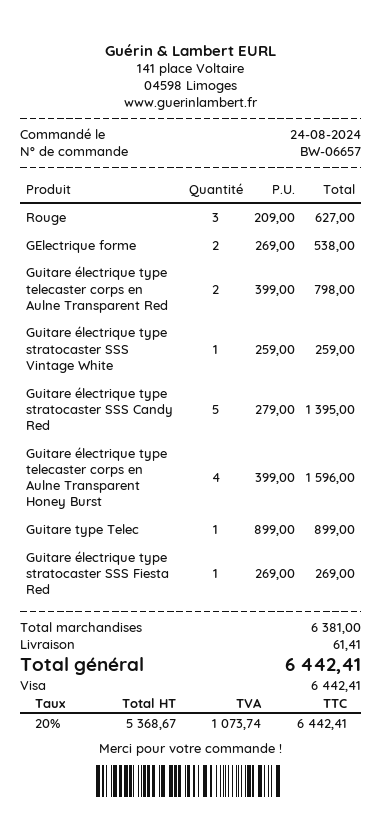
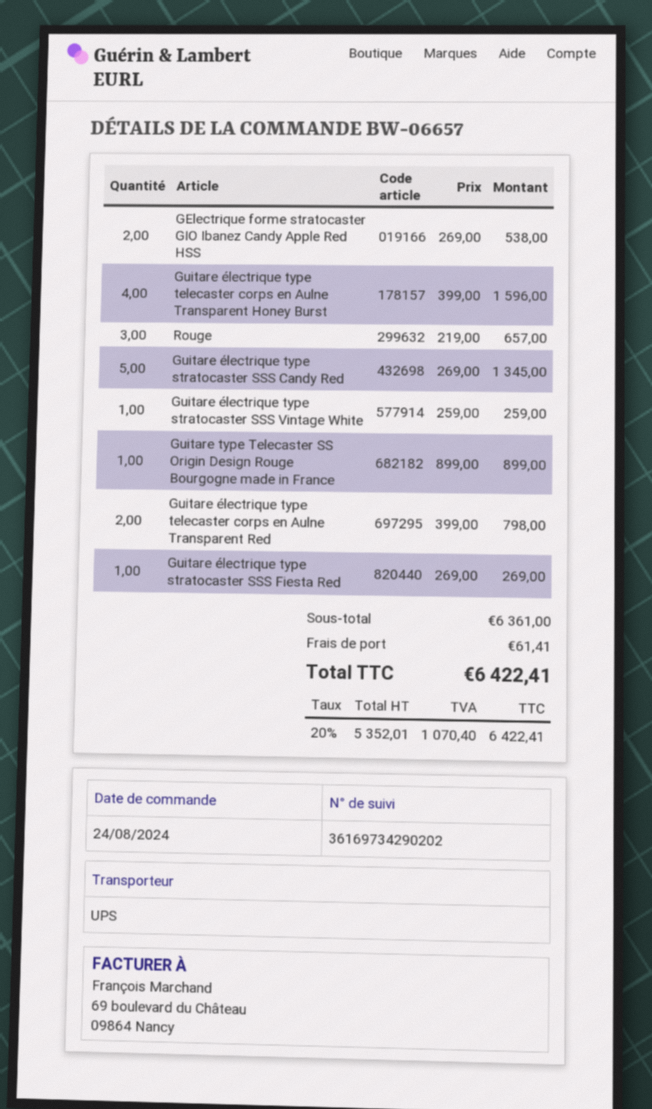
Rouge: 3 x 209.00 = 627.00 -> 3 x 219.00 = 657.00
Guitare électrique type stratocaster SSS Candy Red: 5 x 279.00 = 1395.00 -> 5 x 269.00 = 1345.00
subtotal: 6381.00 -> 6361.00
net: 5368.67 -> 5352.01
tax: 20% = 1073.74 -> 20% = 1070.40
total: 6442.41 -> 6422.41

